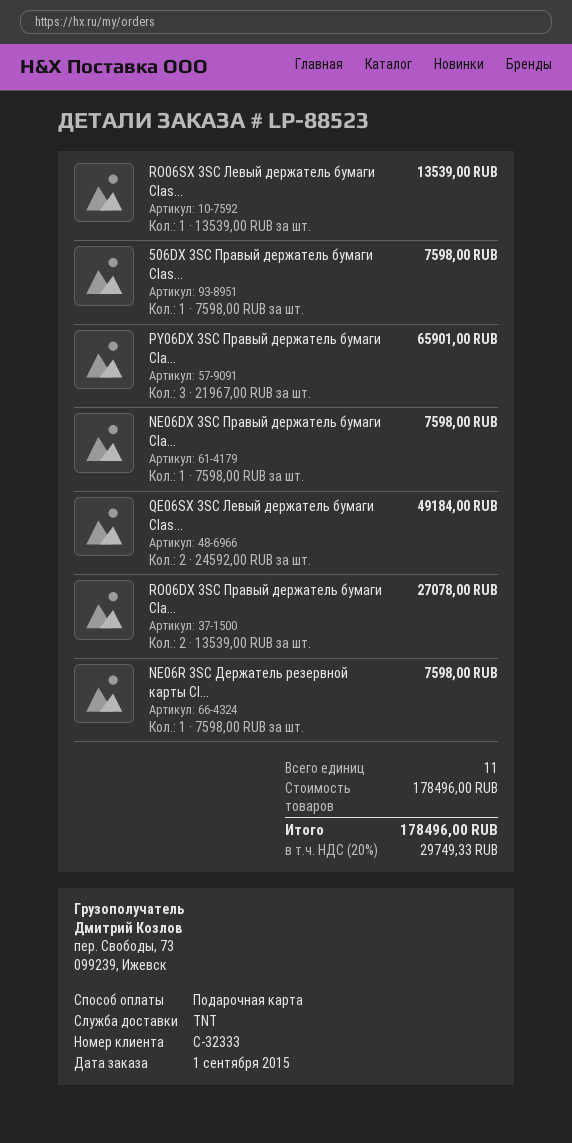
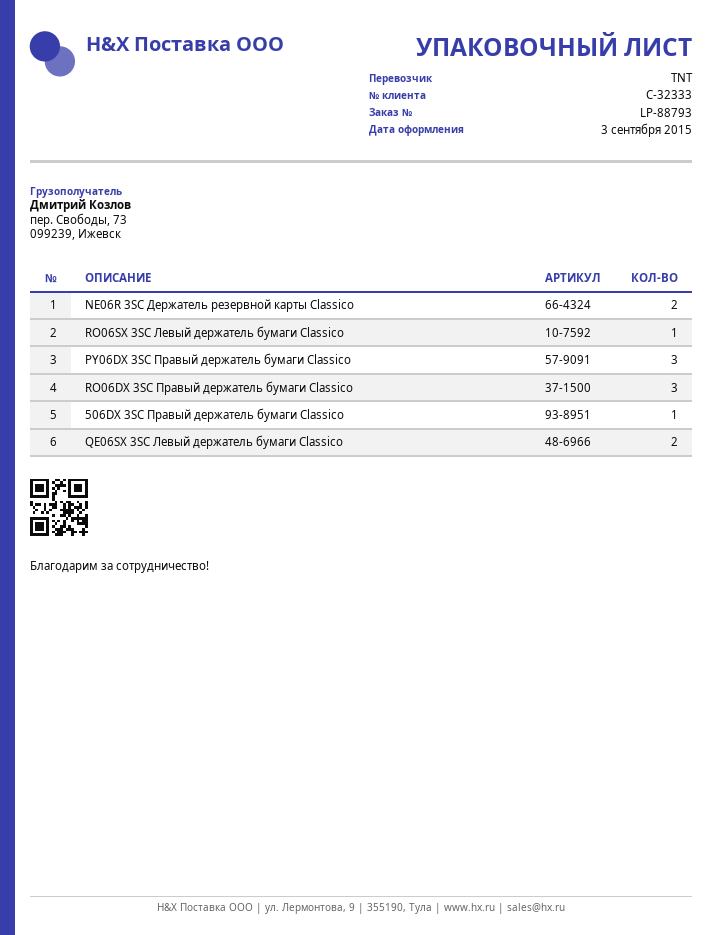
order number: LP-88523 -> LP-88793
order date: 2015-09-01 -> 2015-09-03
NE06DX 3SC Правый держатель бумаги Cla...: 1 -> none
RO06DX 3SC Правый держатель бумаги Cla...: 2 -> 3
NE06R 3SC Держатель резервной карты Cl...: 1 -> 2

